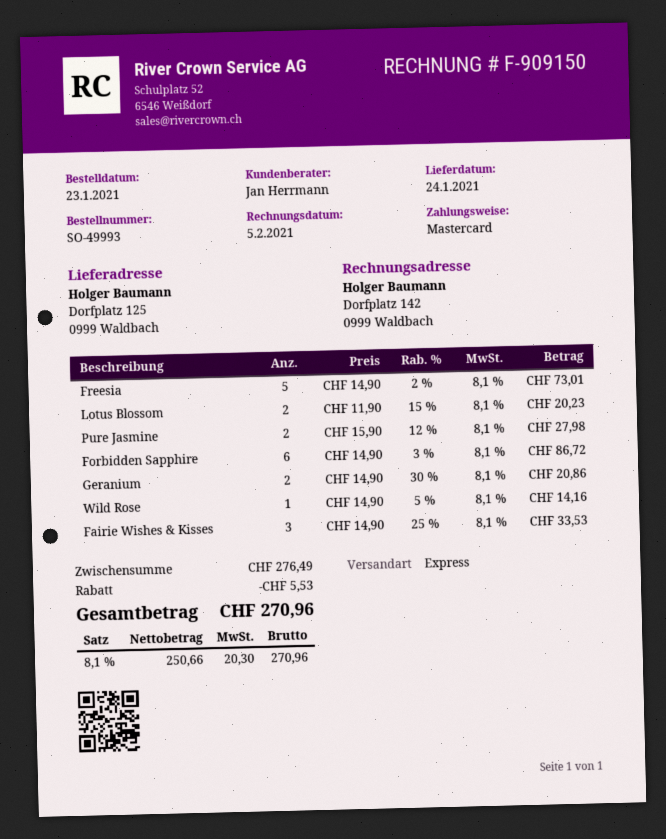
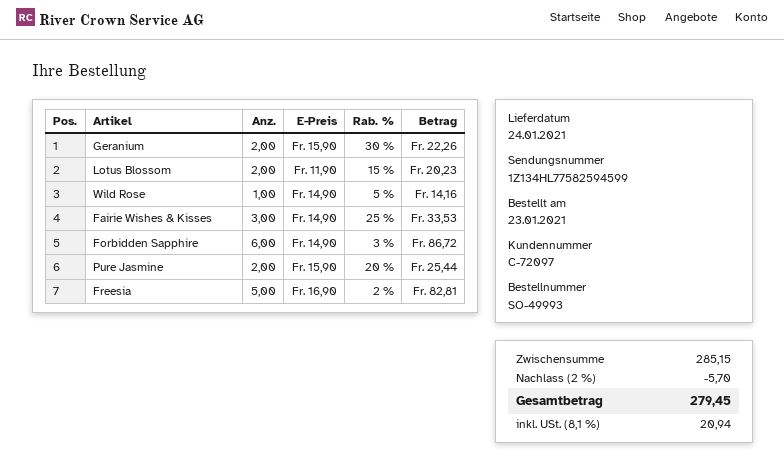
Freesia: 5 x 14.90 - 2% = 73.01 -> 5 x 16.90 - 2% = 82.81
Pure Jasmine: 2 x 15.90 - 12% = 27.98 -> 2 x 15.90 - 20% = 25.44
Geranium: 2 x 14.90 - 30% = 20.86 -> 2 x 15.90 - 30% = 22.26
subtotal: 276.49 -> 285.15
discount: 5.53 -> 5.70
tax: 8.1% = 20.30 -> 8.1% = 20.94
total: 270.96 -> 279.45

